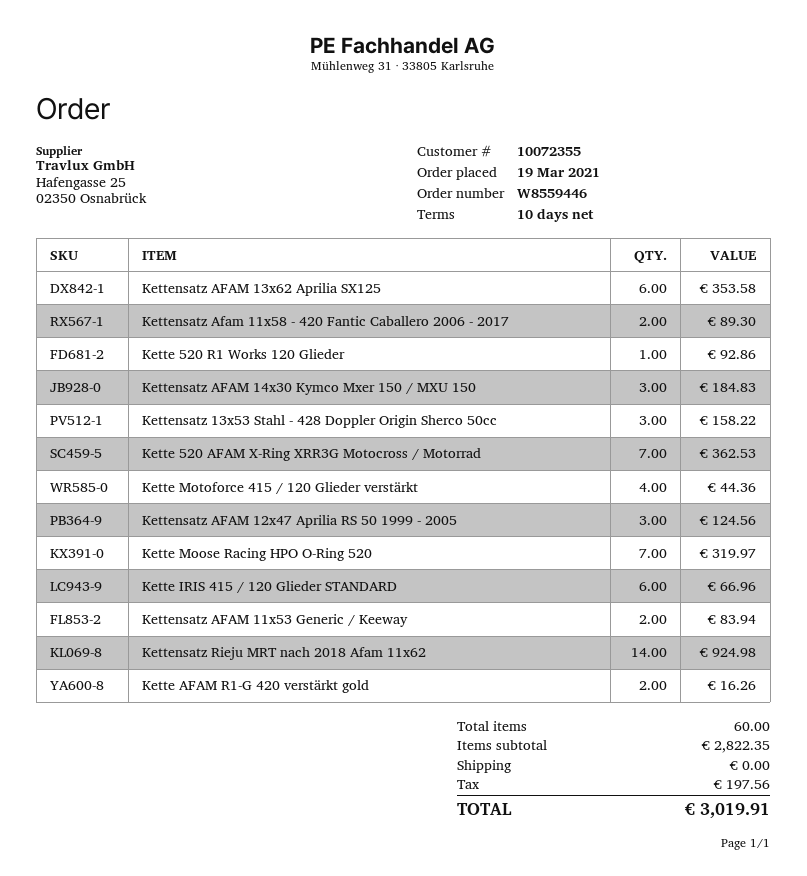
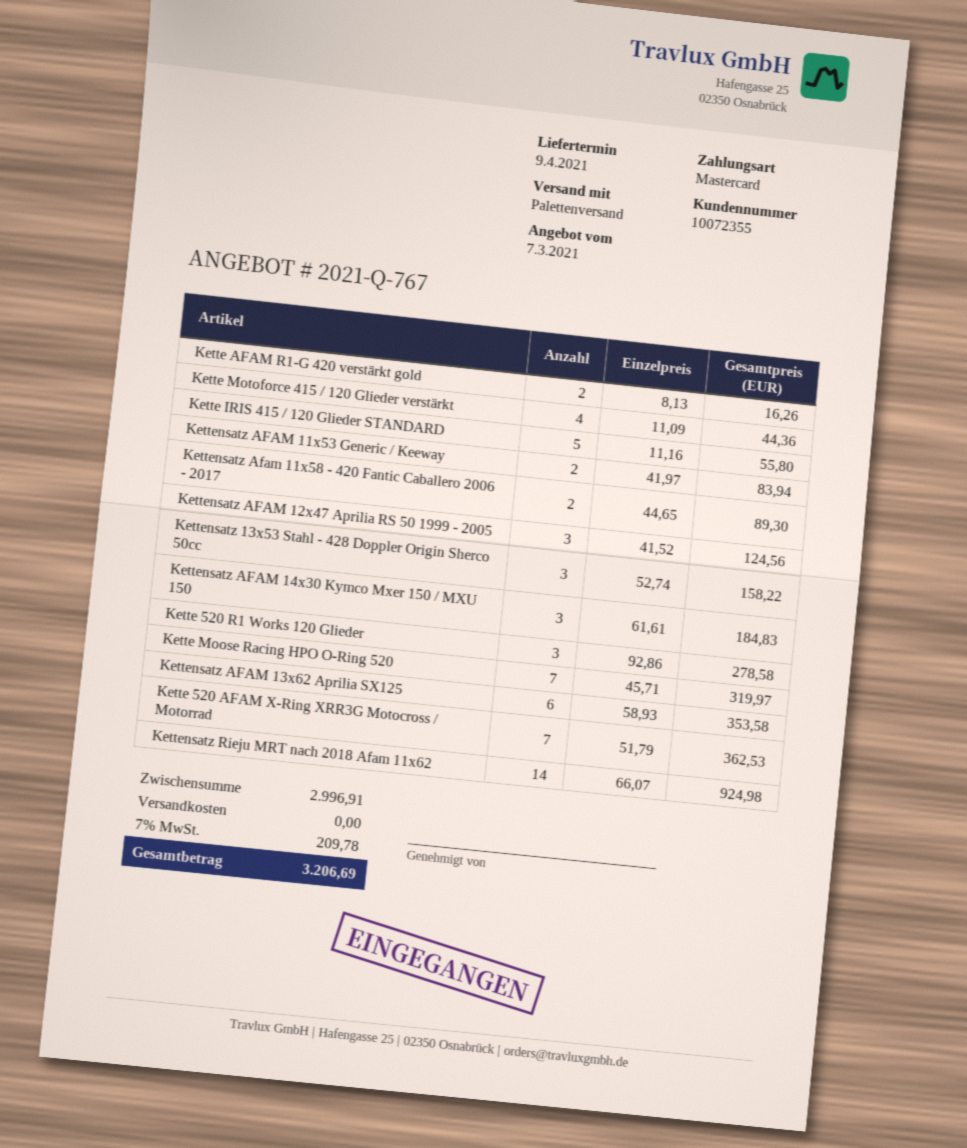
Kette 520 R1 Works 120 Glieder: 1 for 92.86 -> 3 for 278.58
Kette IRIS 415 / 120 Glieder STANDARD: 6 for 66.96 -> 5 for 55.80
subtotal: 2822.35 -> 2996.91
tax: 197.56 -> 209.78
total: 3019.91 -> 3206.69

